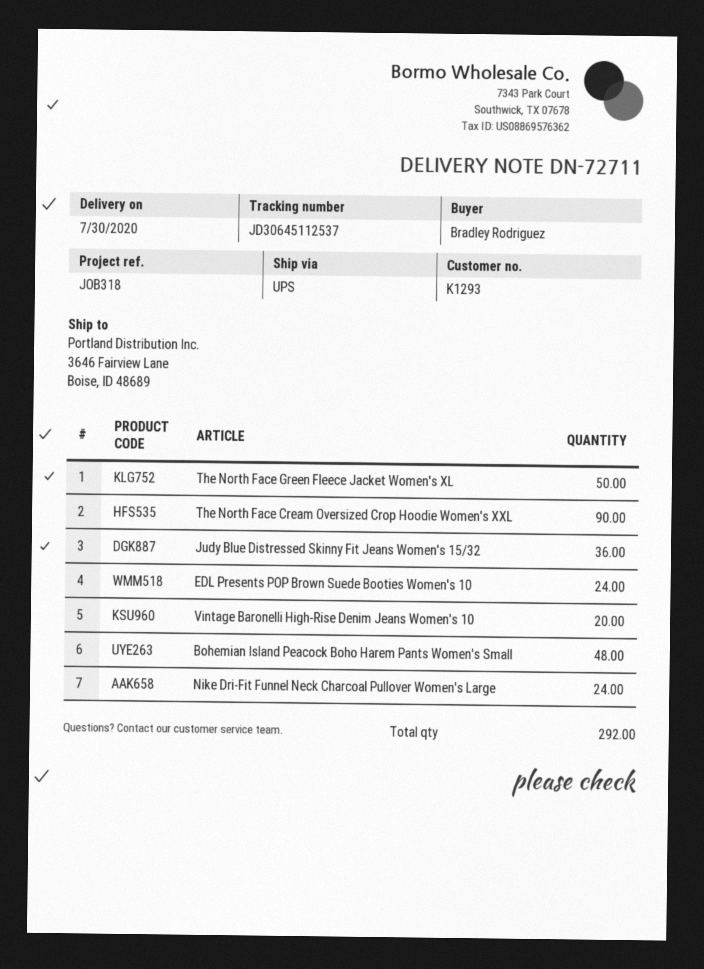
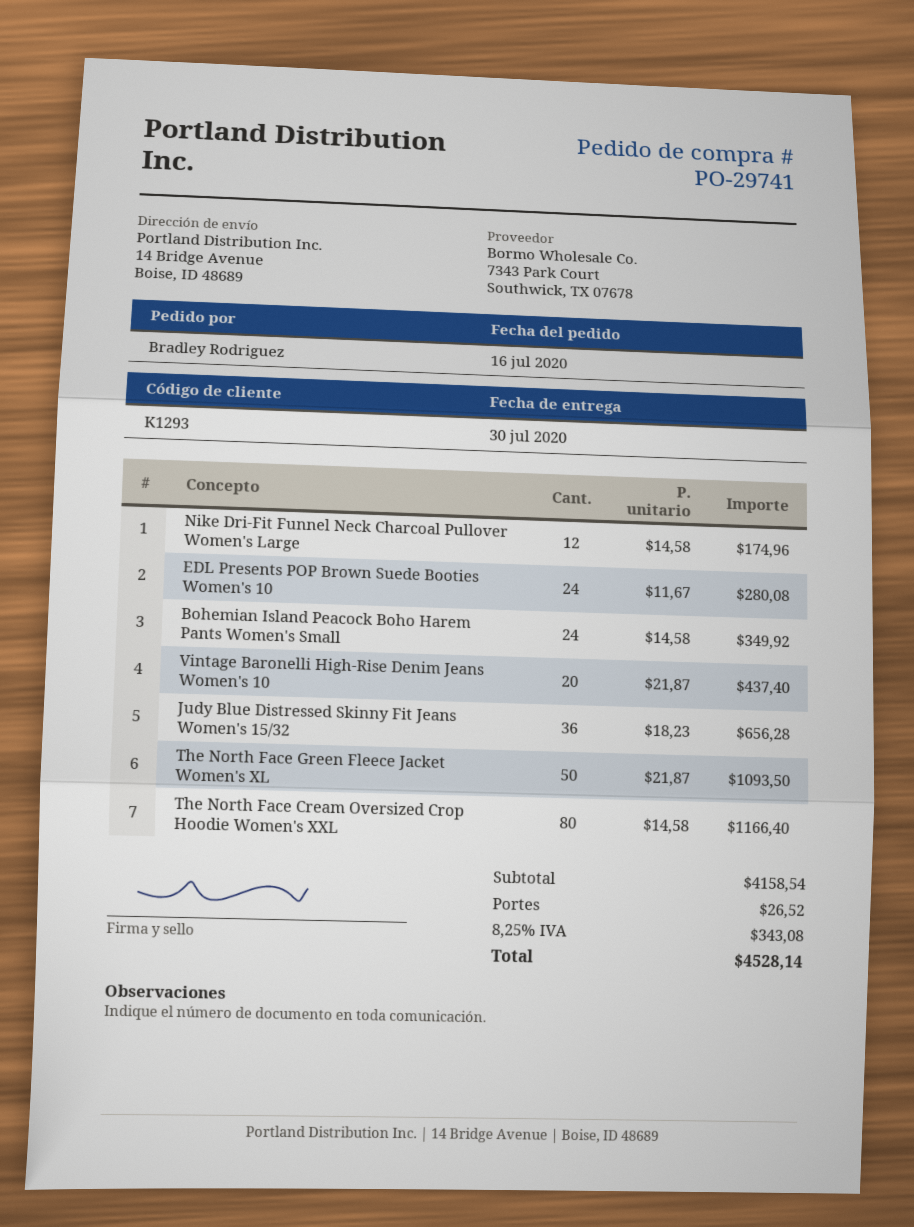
ship to: 3646 Fairview Lane, Boise, ID 48689 -> 14 Bridge Avenue, Boise, ID 48689
The North Face Cream Oversized Crop Hoodie Women's XXL: 90 -> 80
Bohemian Island Peacock Boho Harem Pants Women's Small: 48 -> 24
Nike Dri-Fit Funnel Neck Charcoal Pullover Women's Large: 24 -> 12

